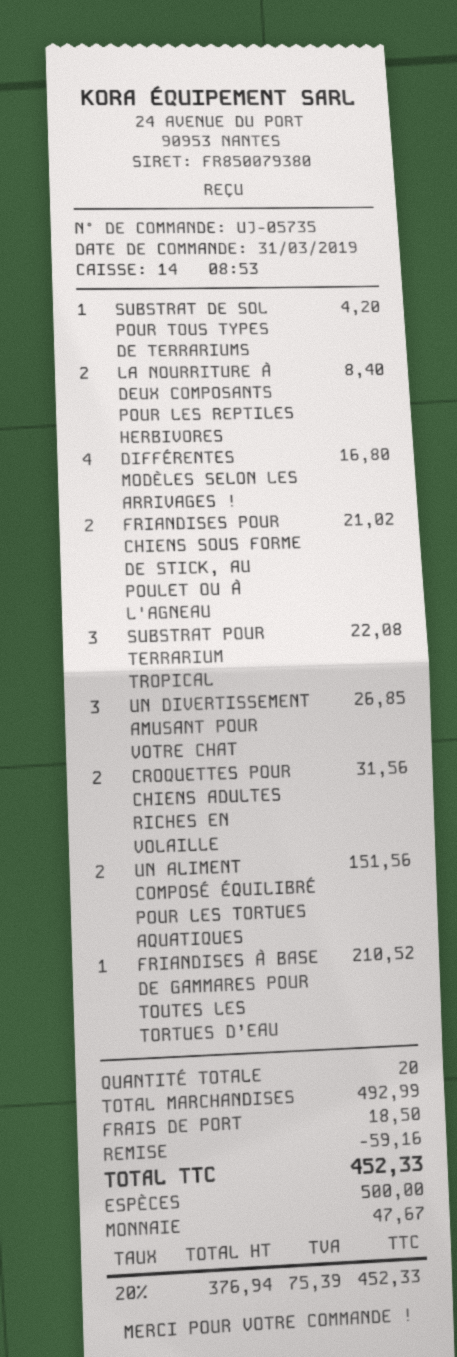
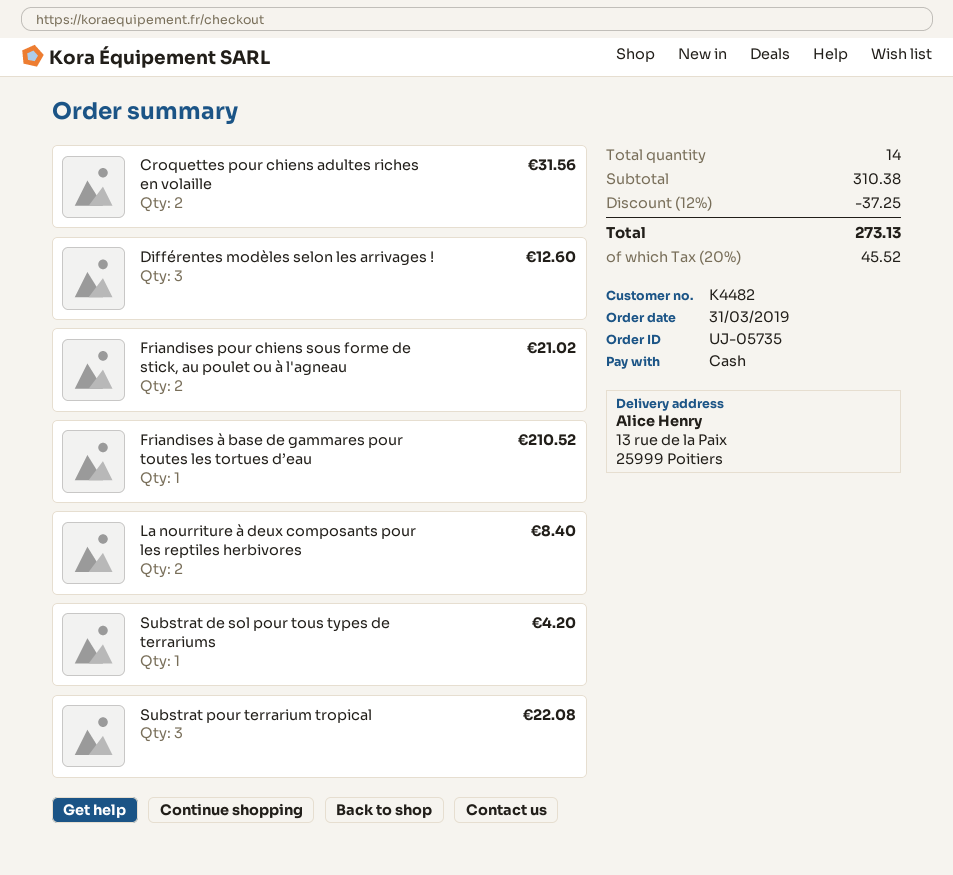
DIFFÉRENTES MODÈLES SELON LES ARRIVAGES !: 4 for 16.80 -> 3 for 12.60
UN DIVERTISSEMENT AMUSANT POUR VOTRE CHAT: 3 for 26.85 -> none
UN ALIMENT COMPOSÉ ÉQUILIBRÉ POUR LES TORTUES AQUATIQUES: 2 for 151.56 -> none
total quantity: 20 -> 14
subtotal: 492.99 -> 310.38
discount: 59.16 -> 37.25
shipping: 18.50 -> none
tax: 20% = 75.39 -> 20% = 45.52
total: 452.33 -> 273.13

